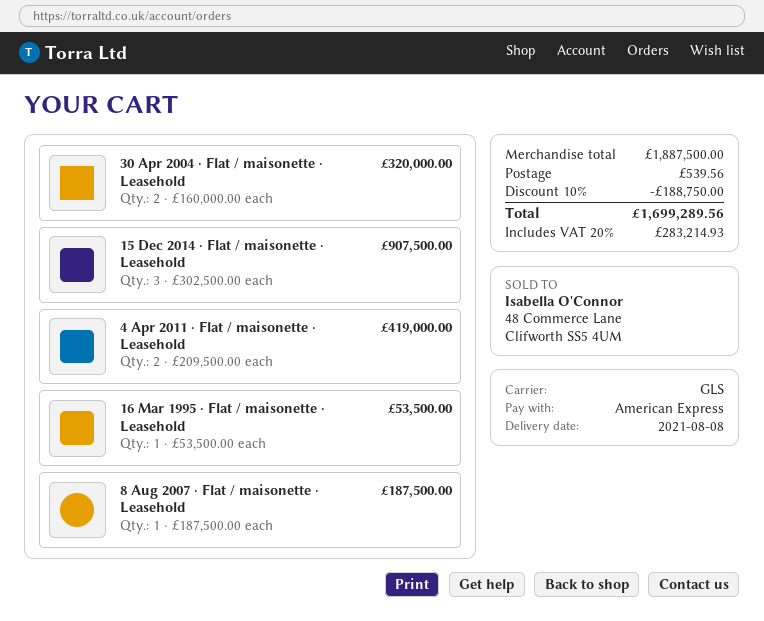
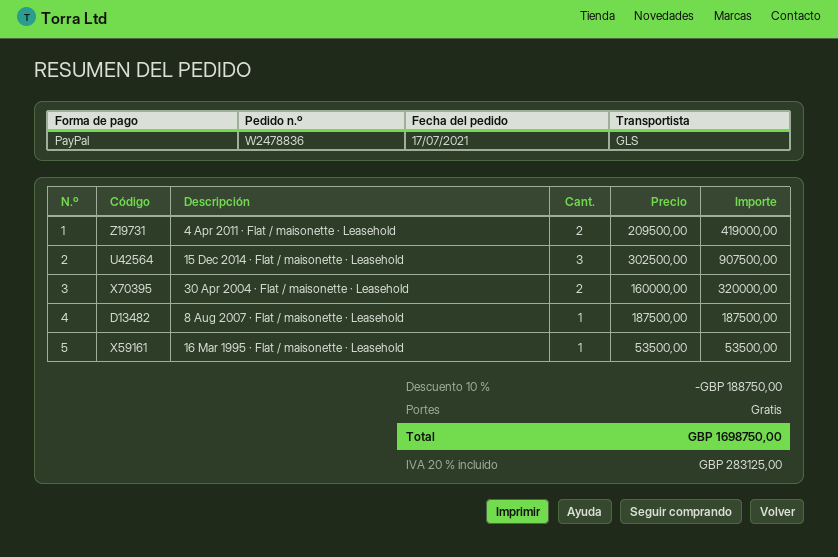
payment method: American Express -> PayPal
shipping: 539.56 -> 0.00
tax: 20% = 283214.93 -> 20% = 283125.00
total: 1699289.56 -> 1698750.00

